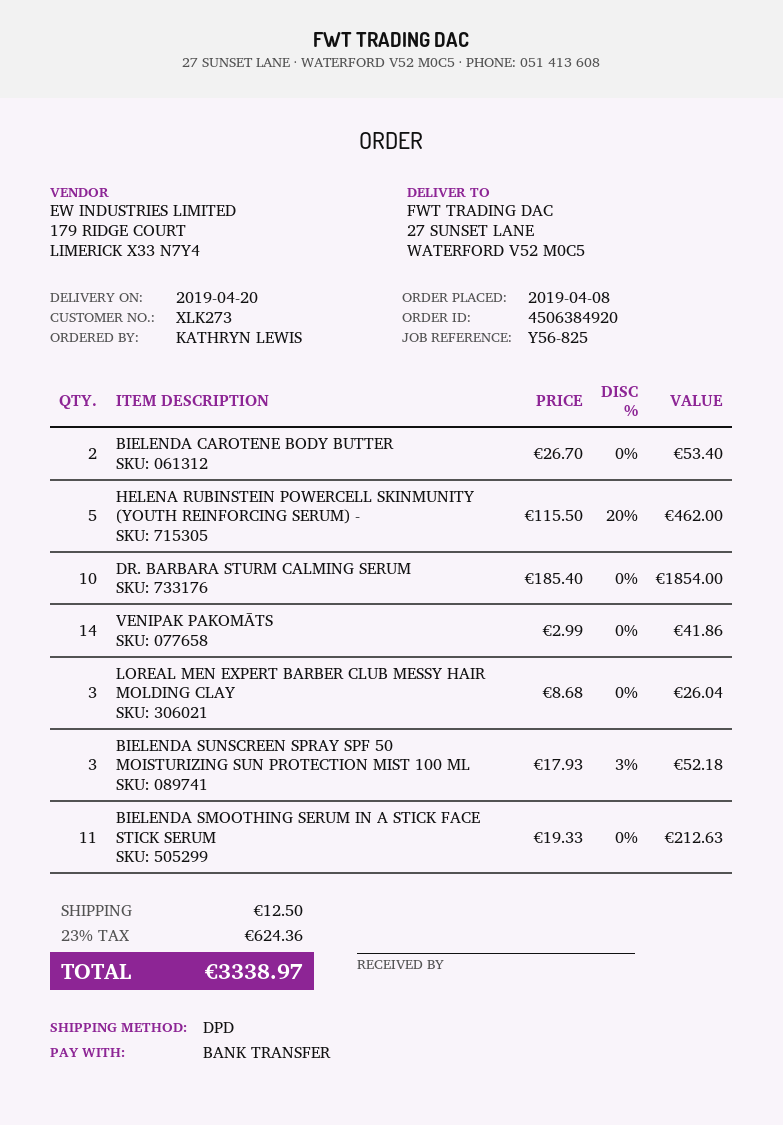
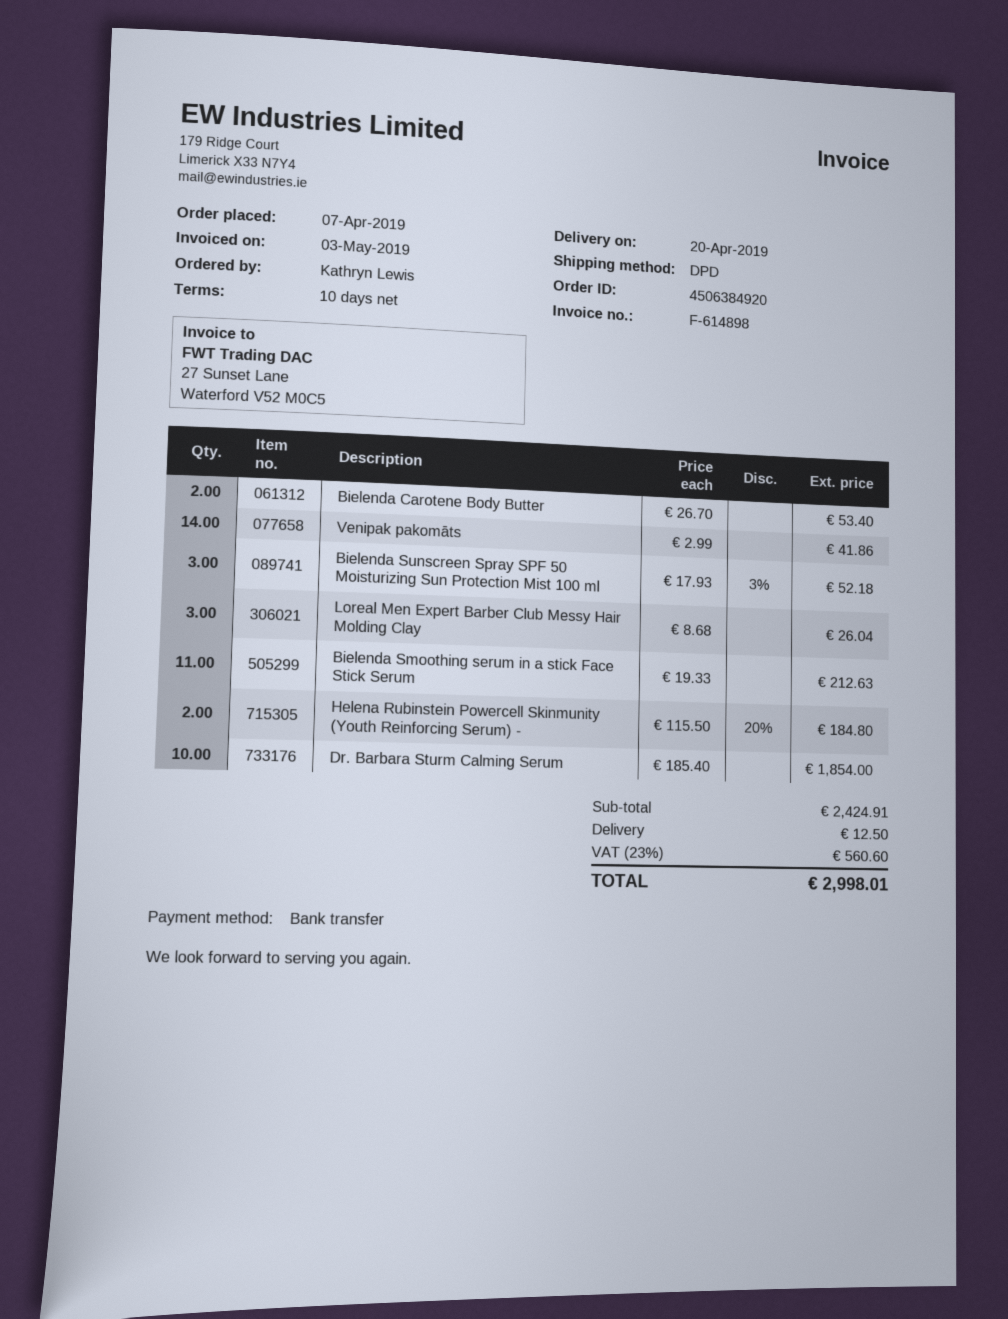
order date: 2019-04-08 -> 2019-04-07
HELENA RUBINSTEIN POWERCELL SKINMUNITY (YOUTH REINFORCING SERUM) -: 5 x 115.50 - 20% = 462.00 -> 2 x 115.50 - 20% = 184.80
tax: 23% = 624.36 -> 23% = 560.60
total: 3338.97 -> 2998.01

